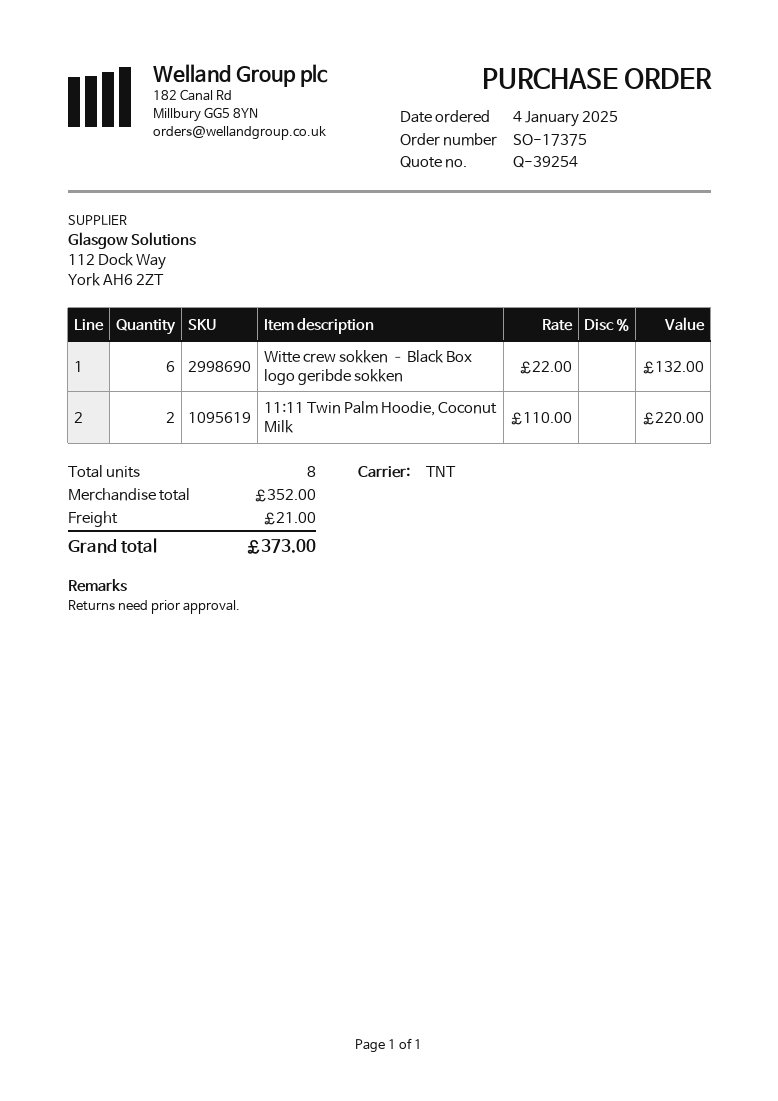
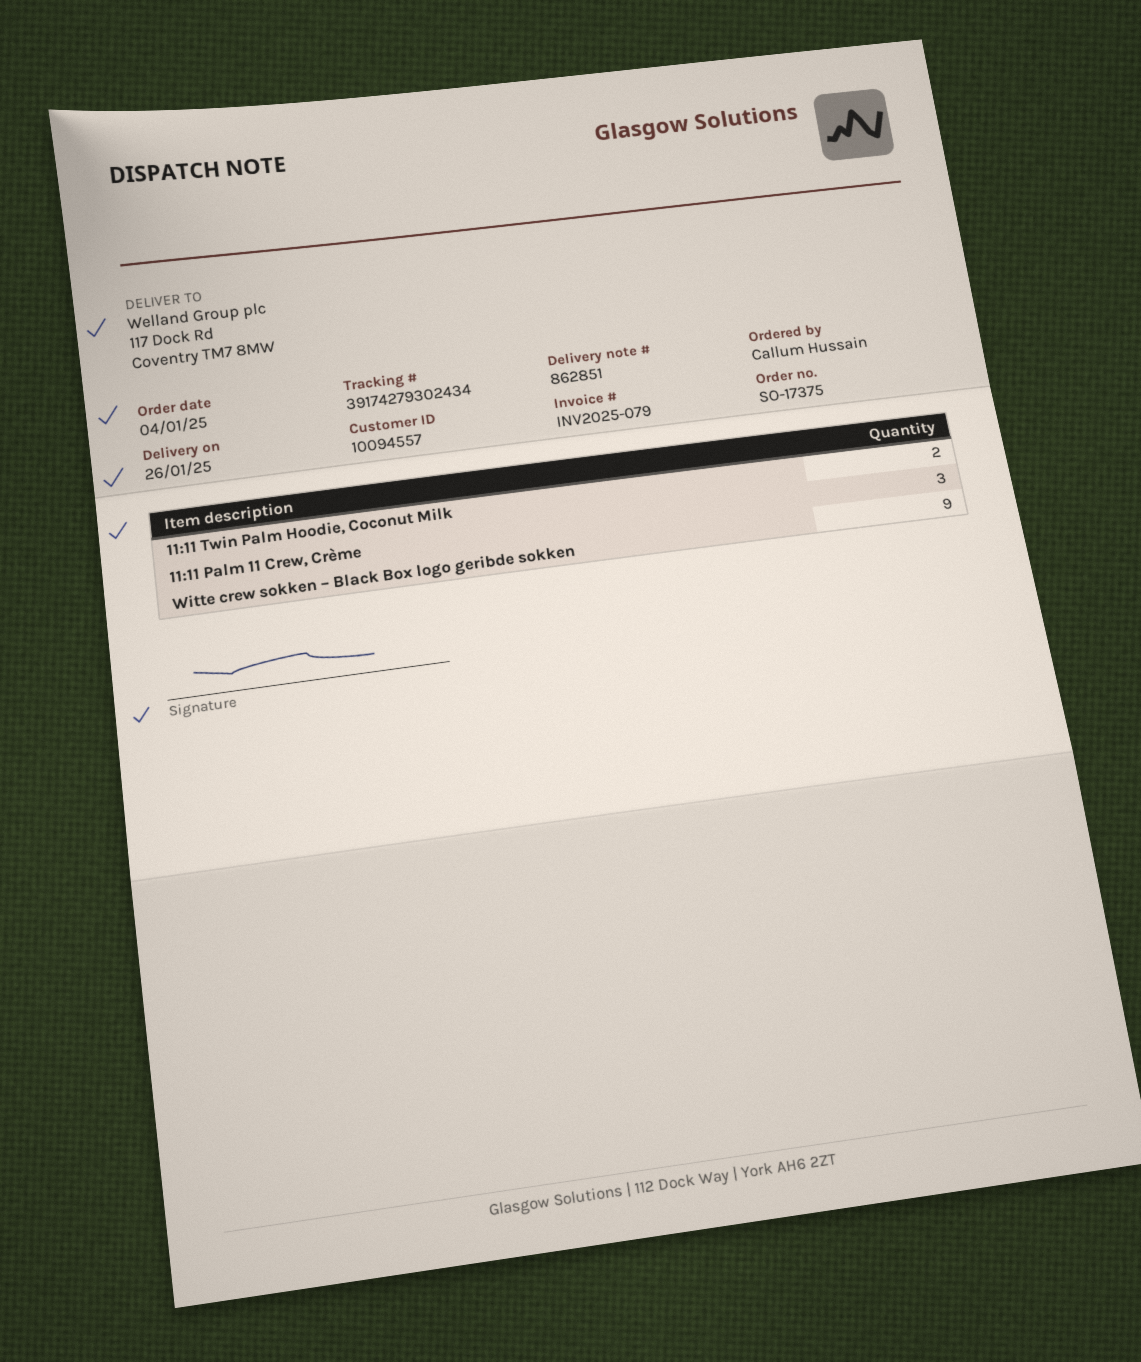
Witte crew sokken – Black Box logo geribde sokken: 6 -> 9
11:11 Palm 11 Crew, Crème: none -> 3

